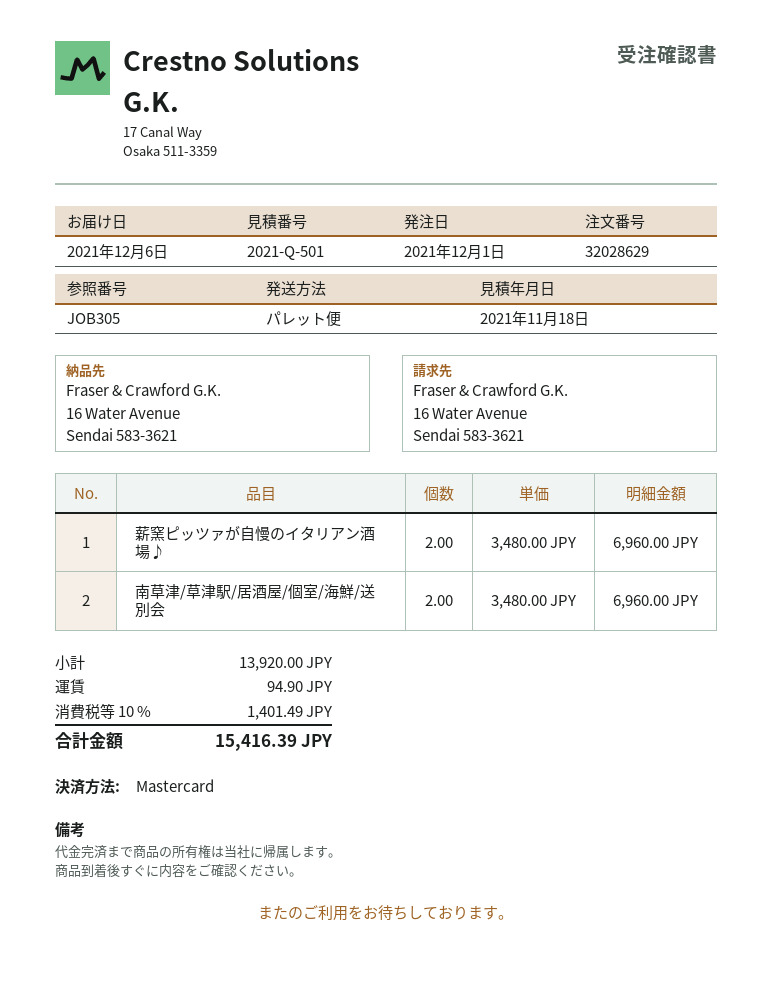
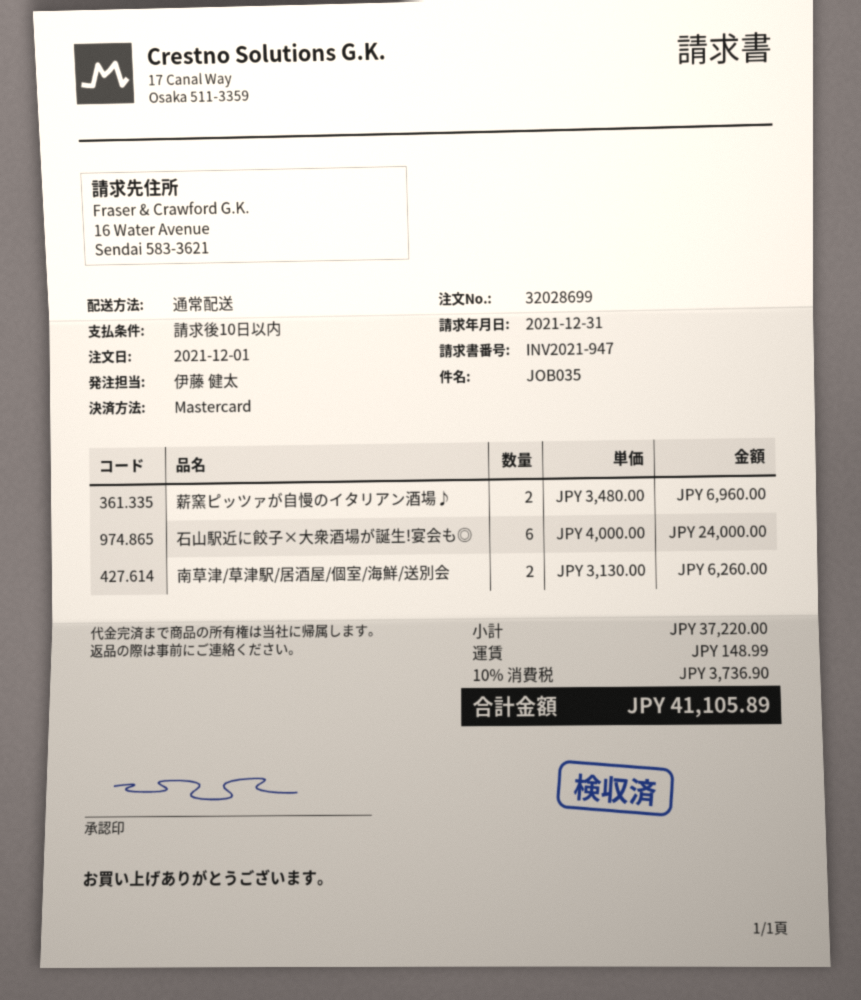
order number: 32028629 -> 32028699
reference: JOB305 -> JOB035
shipping method: pallet freight -> standard
南草津/草津駅/居酒屋/個室/海鮮/送別会: 2 x 3480.00 = 6960.00 -> 2 x 3130.00 = 6260.00
石山駅近に餃子×大衆酒場が誕生!宴会も◎: none -> 6 x 4000.00 = 24000.00
subtotal: 13920.00 -> 37220.00
shipping: 94.90 -> 148.99
tax: 10% = 1401.49 -> 10% = 3736.90
total: 15416.39 -> 41105.89

